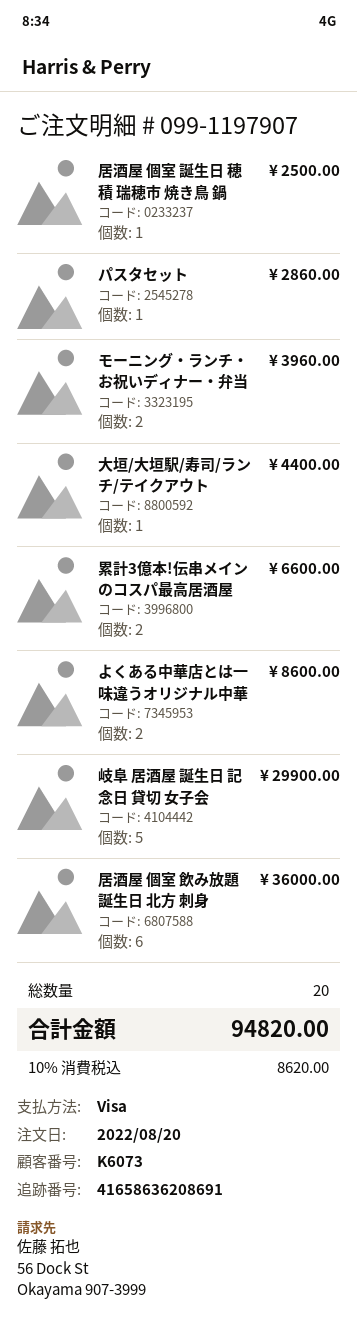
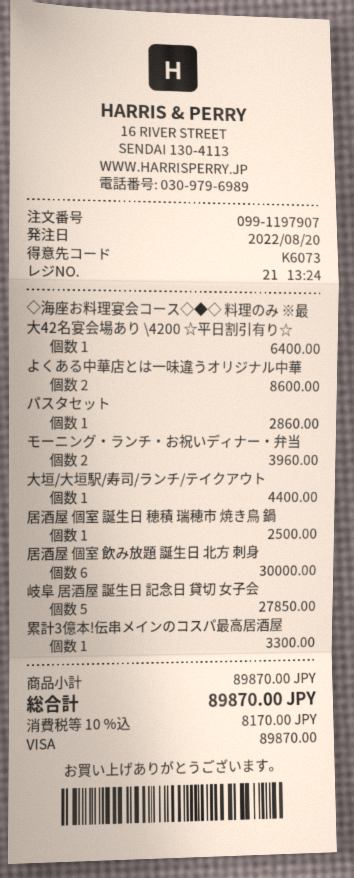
累計3億本!伝串メインのコスパ最高居酒屋: 2 for 6600.00 -> 1 for 3300.00
岐阜 居酒屋 誕生日 記念日 貸切 女子会: 5 for 29900.00 -> 5 for 27850.00
居酒屋 個室 飲み放題 誕生日 北方 刺身: 6 for 36000.00 -> 6 for 30000.00
◇海座お料理宴会コース◇◆◇ 料理のみ ※最大42名宴会場あり \4200 ☆平日割引有り☆: none -> 1 for 6400.00
tax: 10% = 8620.00 -> 10% = 8170.00
total: 94820.00 -> 89870.00

